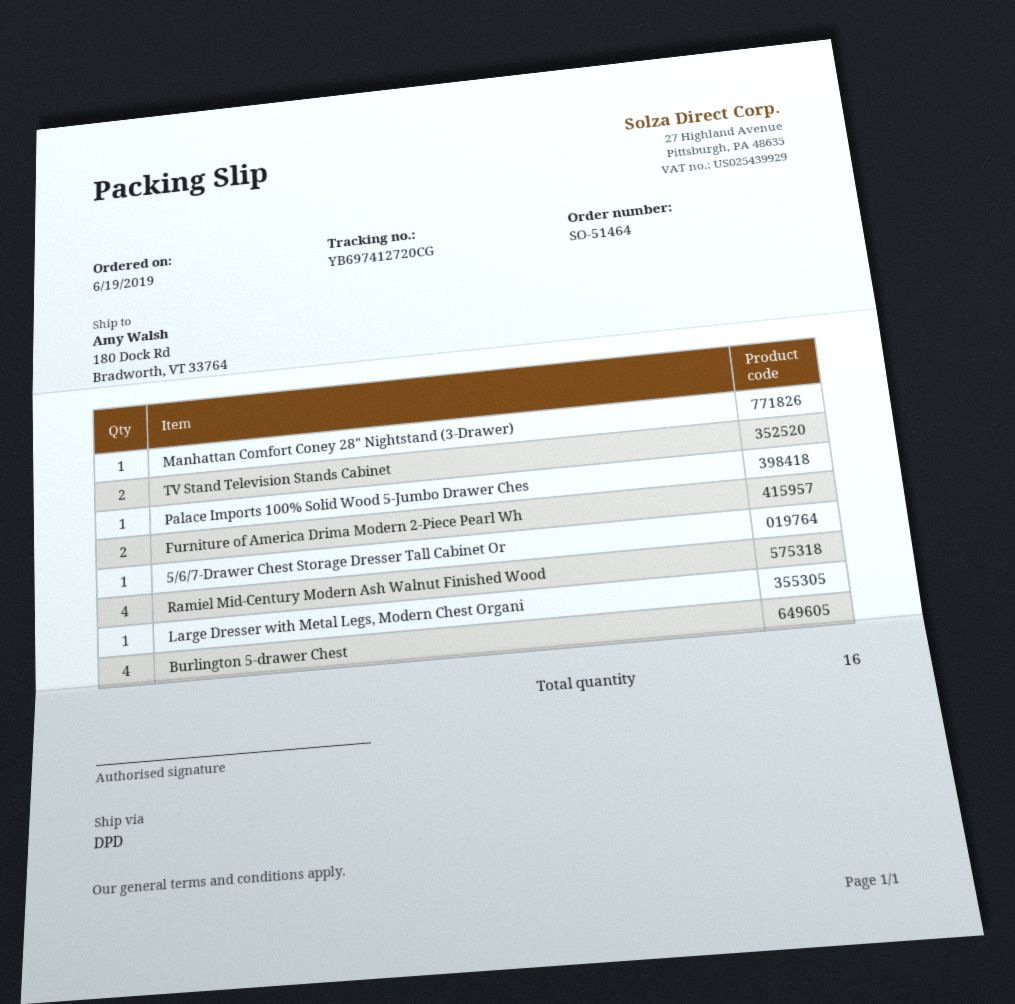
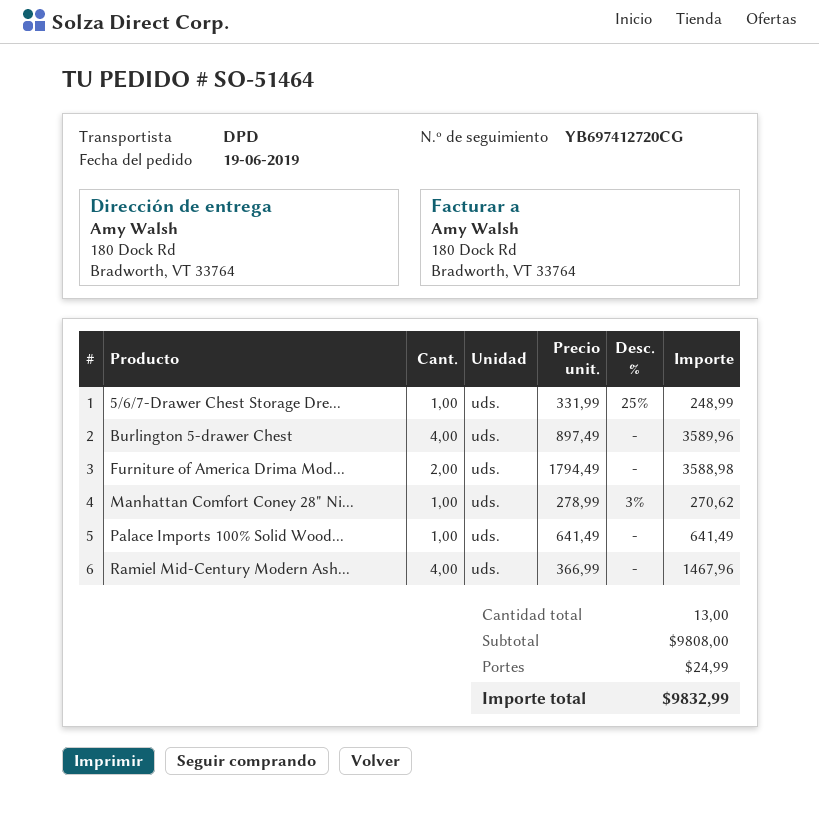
TV Stand Television Stands Cabinet: 2 -> none
Large Dresser with Metal Legs, Modern Chest Organi: 1 -> none
total quantity: 16 -> 13

